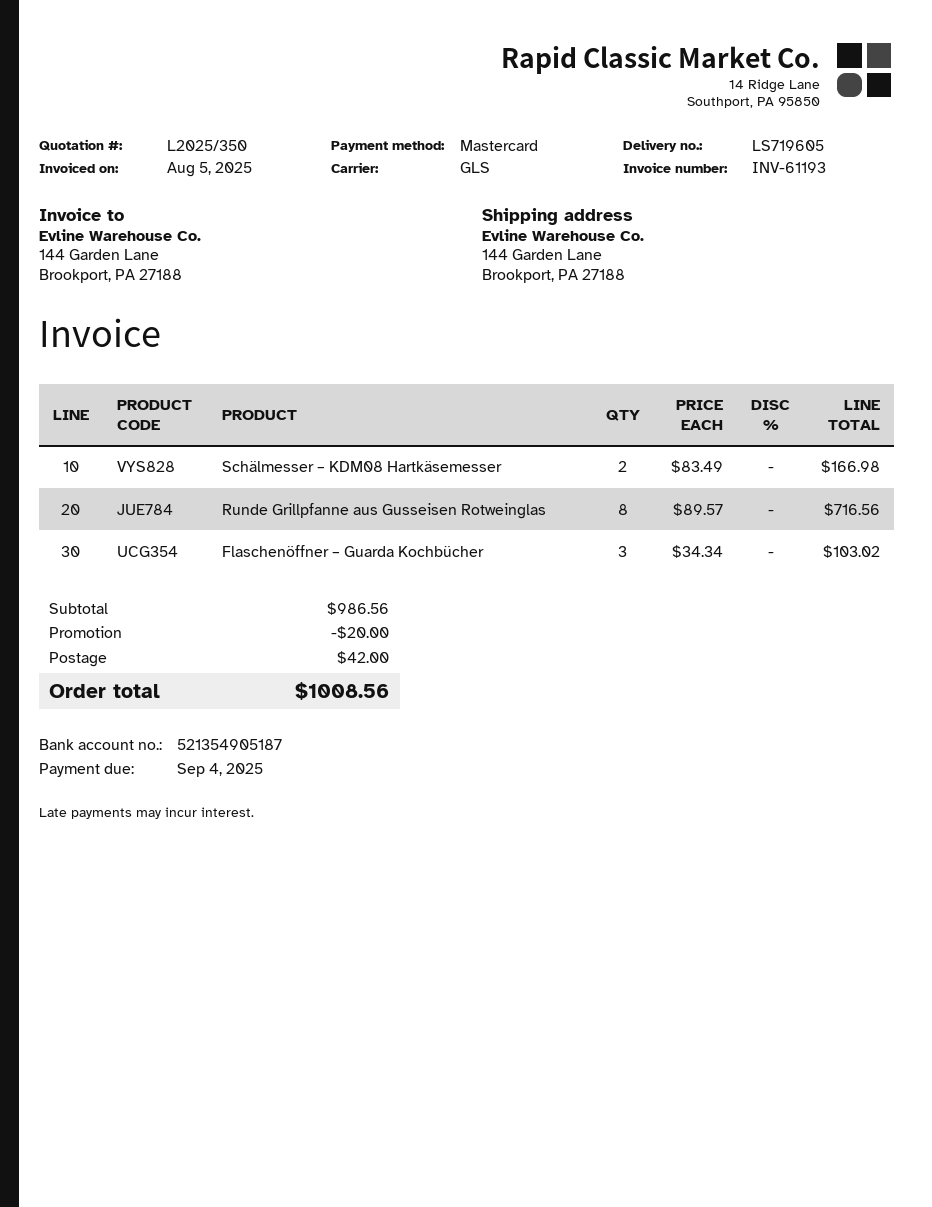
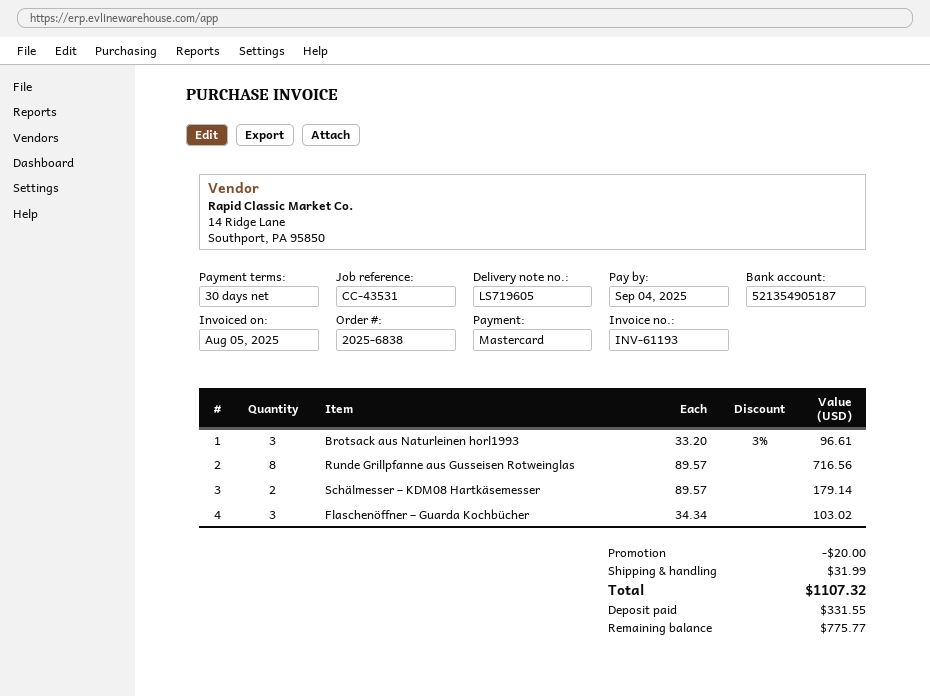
Schälmesser – KDM08 Hartkäsemesser: 2 x 83.49 = 166.98 -> 2 x 89.57 = 179.14
Brotsack aus Naturleinen horl1993: none -> 3 x 33.20 - 3% = 96.61
shipping: 42.00 -> 31.99
total: 1008.56 -> 1107.32

